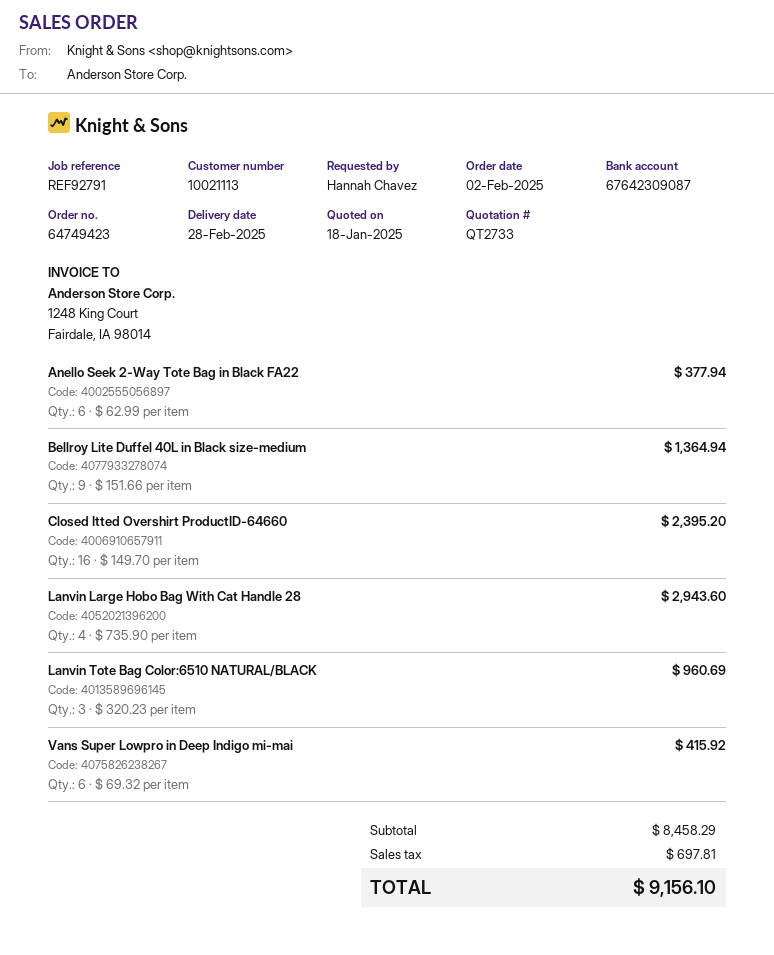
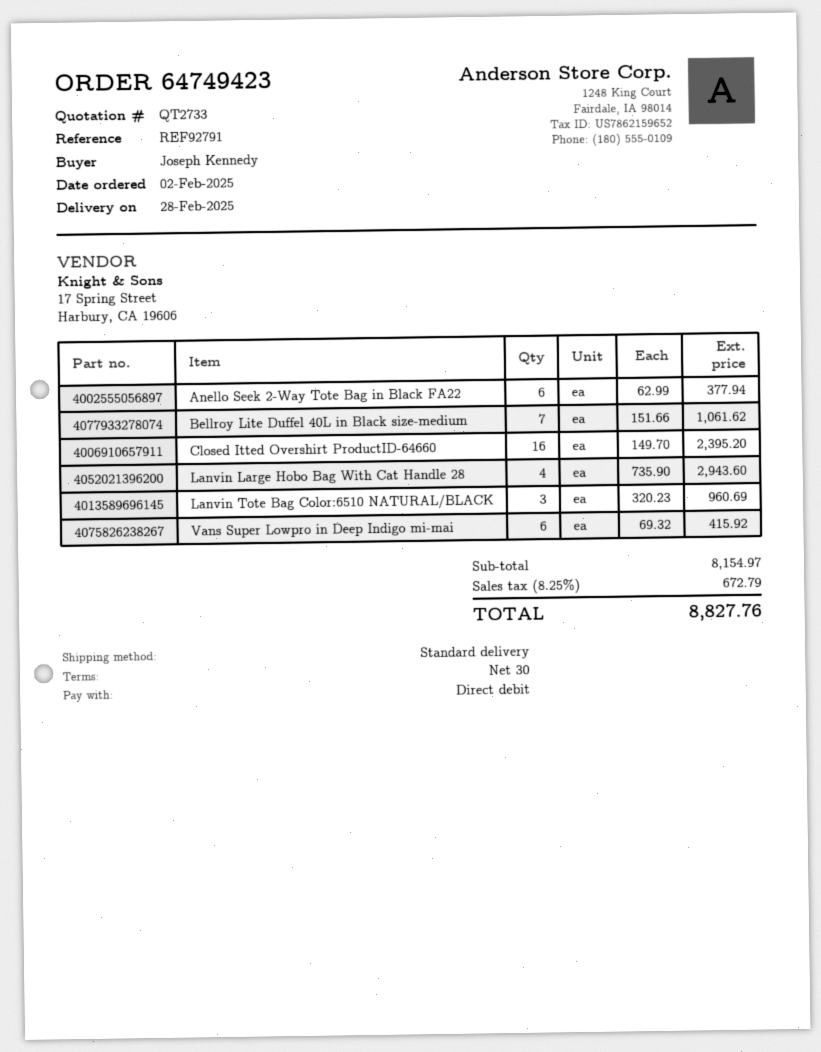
ordered by: Hannah Chavez -> Joseph Kennedy
Bellroy Lite Duffel 40L in Black size-medium: 9 x 151.66 = 1364.94 -> 7 x 151.66 = 1061.62
subtotal: 8458.29 -> 8154.97
tax: 697.81 -> 672.79
total: 9156.10 -> 8827.76

